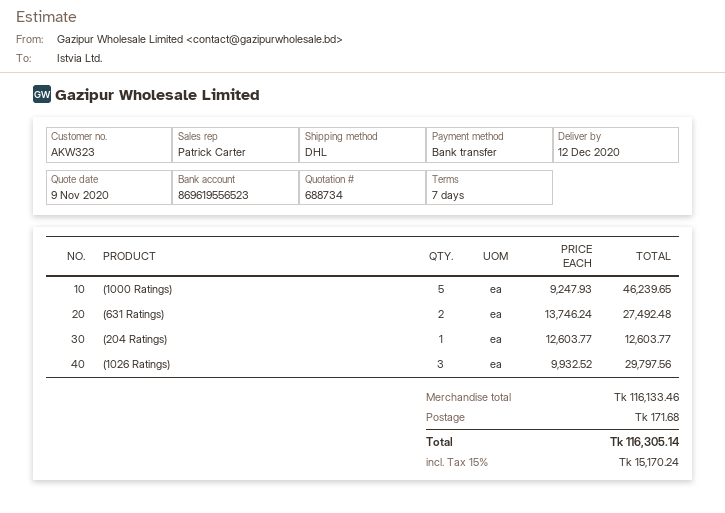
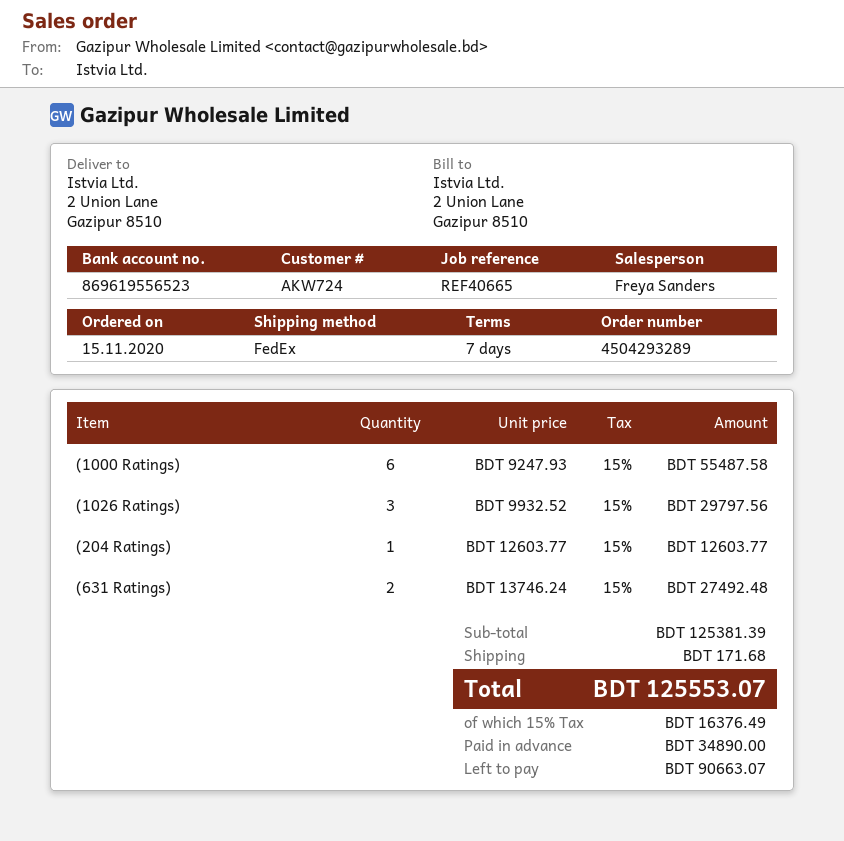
customer number: AKW323 -> AKW724
sales rep: Patrick Carter -> Freya Sanders
shipping method: DHL -> FedEx
(1000 Ratings): 5 x 9247.93 = 46239.65 -> 6 x 9247.93 = 55487.58
subtotal: 116133.46 -> 125381.39
tax: 15% = 15170.24 -> 15% = 16376.49
total: 116305.14 -> 125553.07

